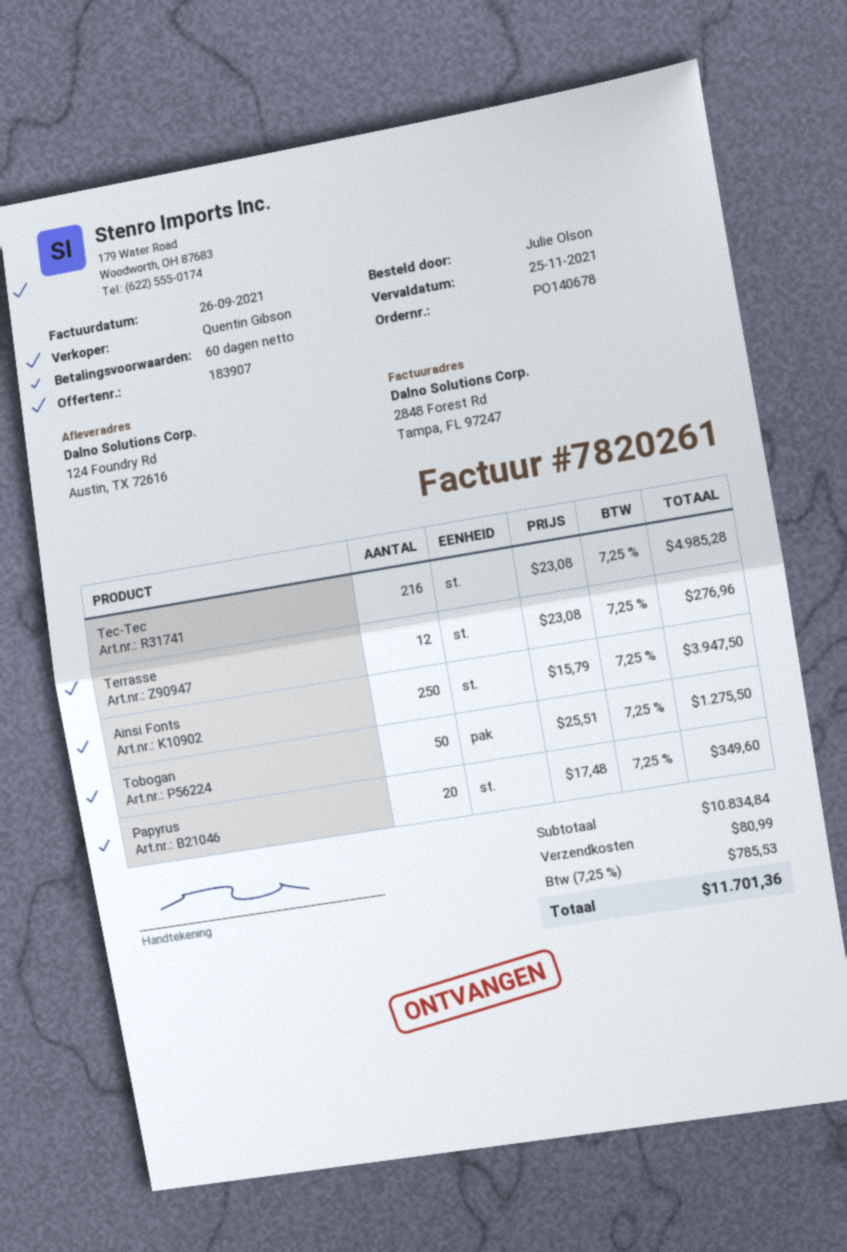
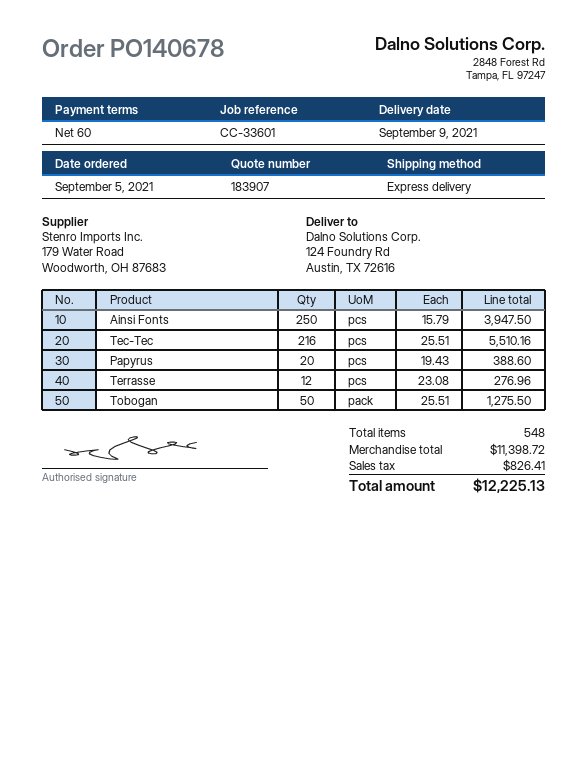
Tec-Tec: 216 x 23.08 = 4985.28 -> 216 x 25.51 = 5510.16
Papyrus: 20 x 17.48 = 349.60 -> 20 x 19.43 = 388.60
subtotal: 10834.84 -> 11398.72
shipping: 80.99 -> none
tax: 785.53 -> 826.41
total: 11701.36 -> 12225.13

